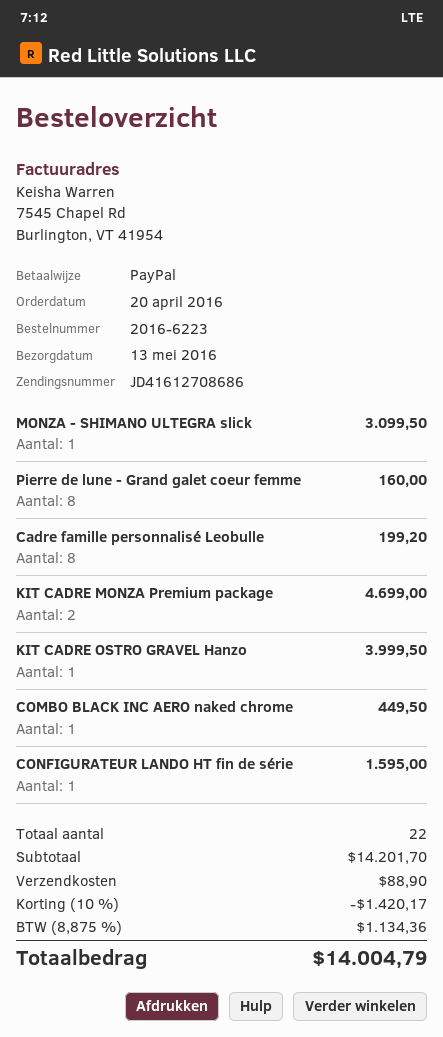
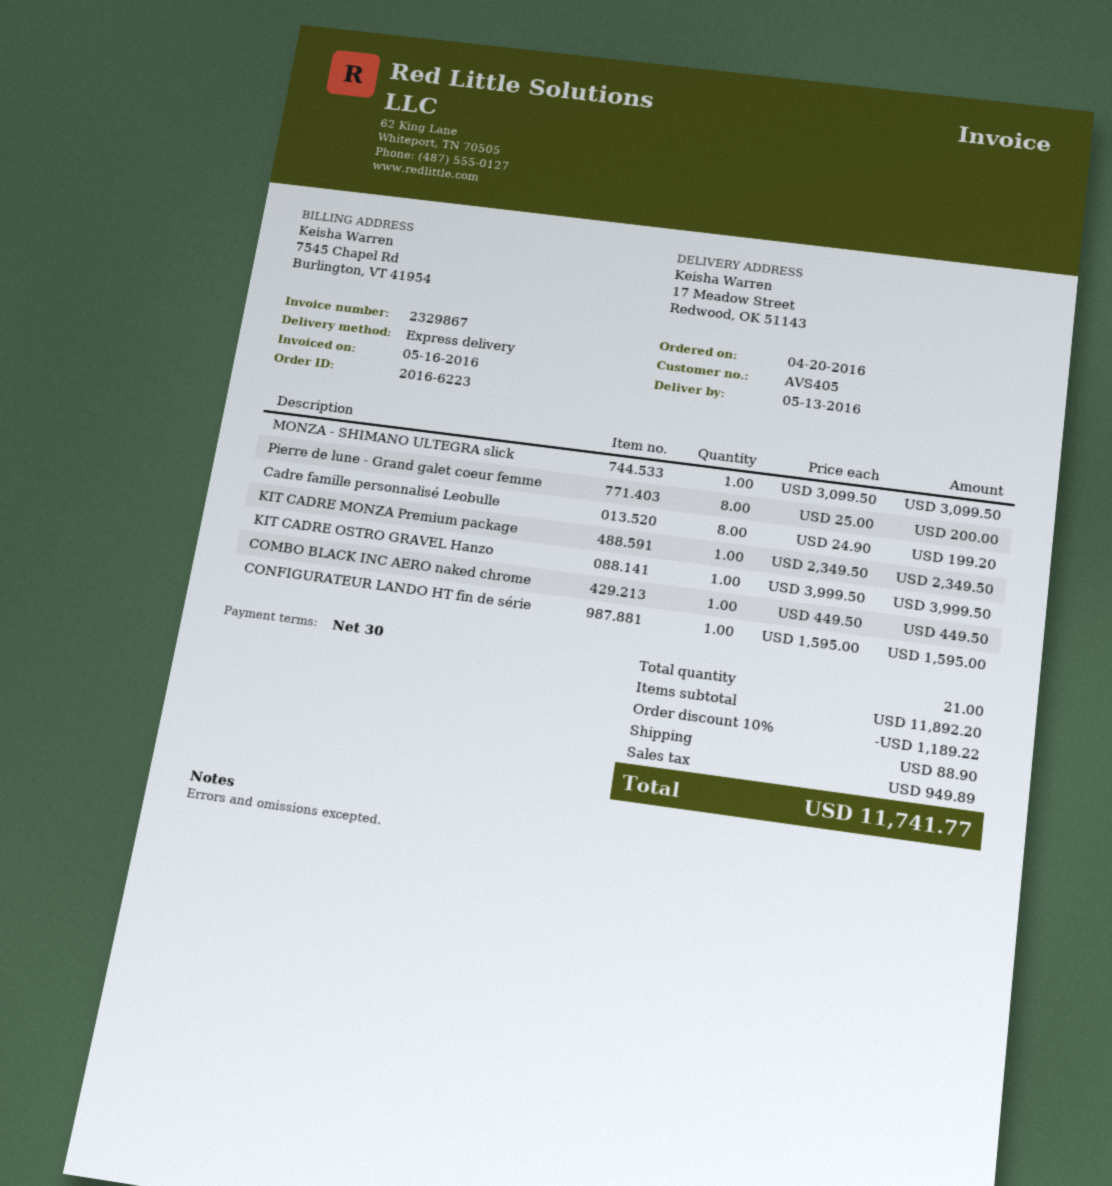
Pierre de lune - Grand galet coeur femme: 8 for 160.00 -> 8 for 200.00
KIT CADRE MONZA Premium package: 2 for 4699.00 -> 1 for 2349.50
total quantity: 22 -> 21
subtotal: 14201.70 -> 11892.20
discount: 10% = 1420.17 -> 10% = 1189.22
tax: 1134.36 -> 949.89
total: 14004.79 -> 11741.77

